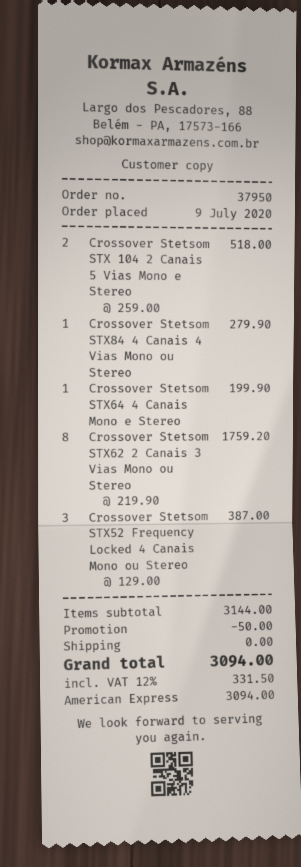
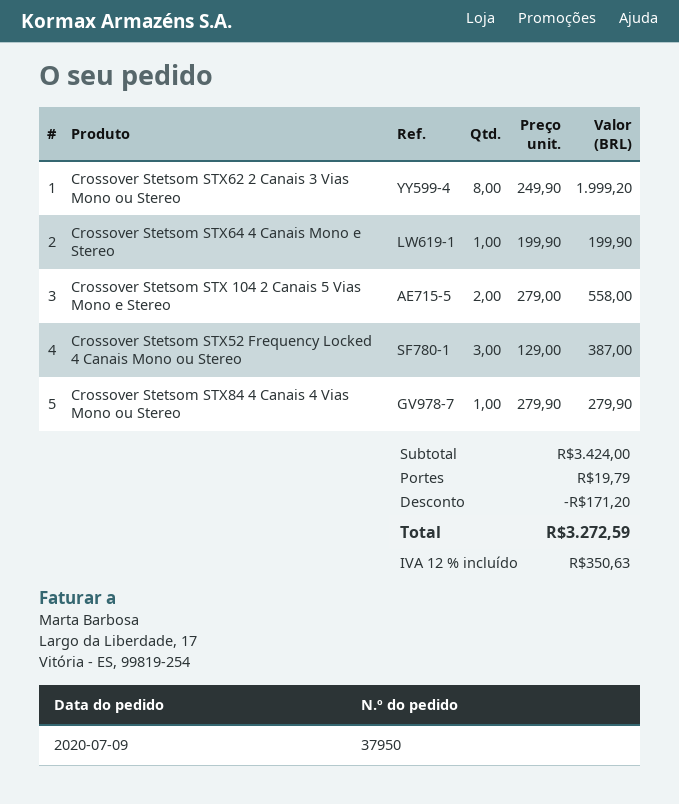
Crossover Stetsom STX 104 2 Canais 5 Vias Mono e Stereo: 2 x 259.00 = 518.00 -> 2 x 279.00 = 558.00
Crossover Stetsom STX62 2 Canais 3 Vias Mono ou Stereo: 8 x 219.90 = 1759.20 -> 8 x 249.90 = 1999.20
subtotal: 3144.00 -> 3424.00
discount: 50.00 -> 171.20
shipping: 0.00 -> 19.79
tax: 12% = 331.50 -> 12% = 350.63
total: 3094.00 -> 3272.59

